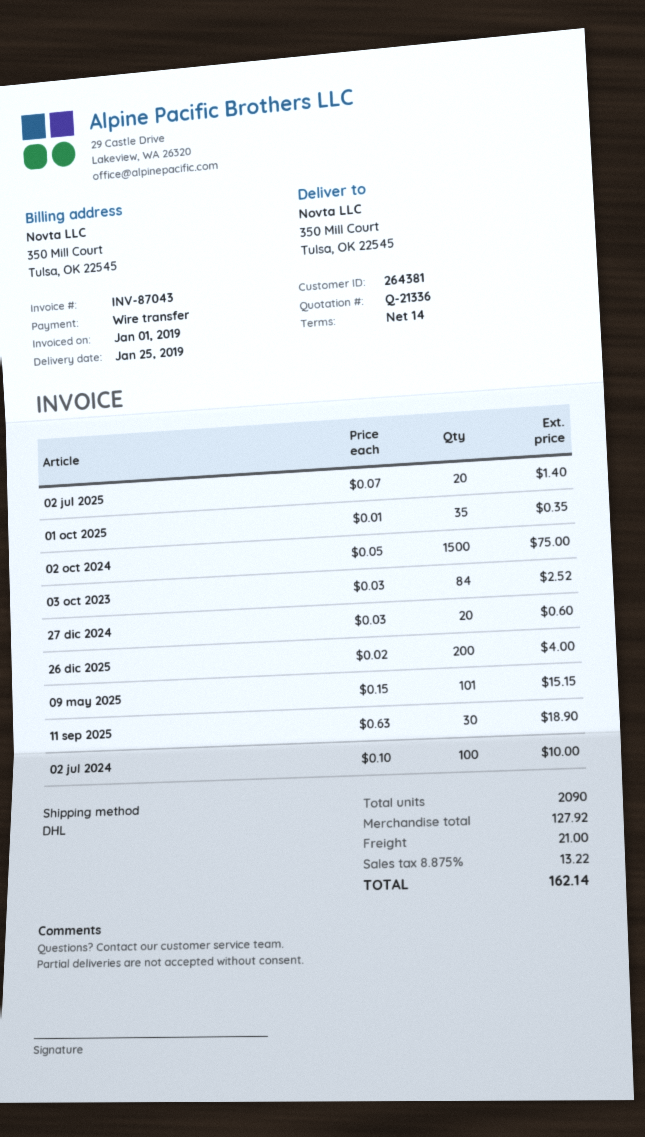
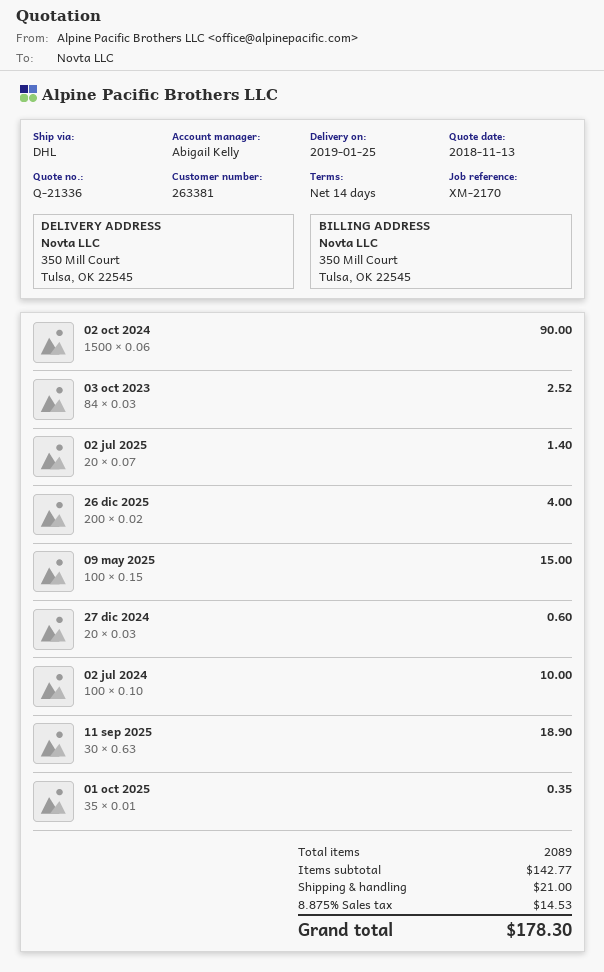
customer number: 264381 -> 263381
02 oct 2024: 1500 x 0.05 = 75.00 -> 1500 x 0.06 = 90.00
09 may 2025: 101 x 0.15 = 15.15 -> 100 x 0.15 = 15.00
total quantity: 2090 -> 2089
subtotal: 127.92 -> 142.77
tax: 8.875% = 13.22 -> 8.875% = 14.53
total: 162.14 -> 178.30

